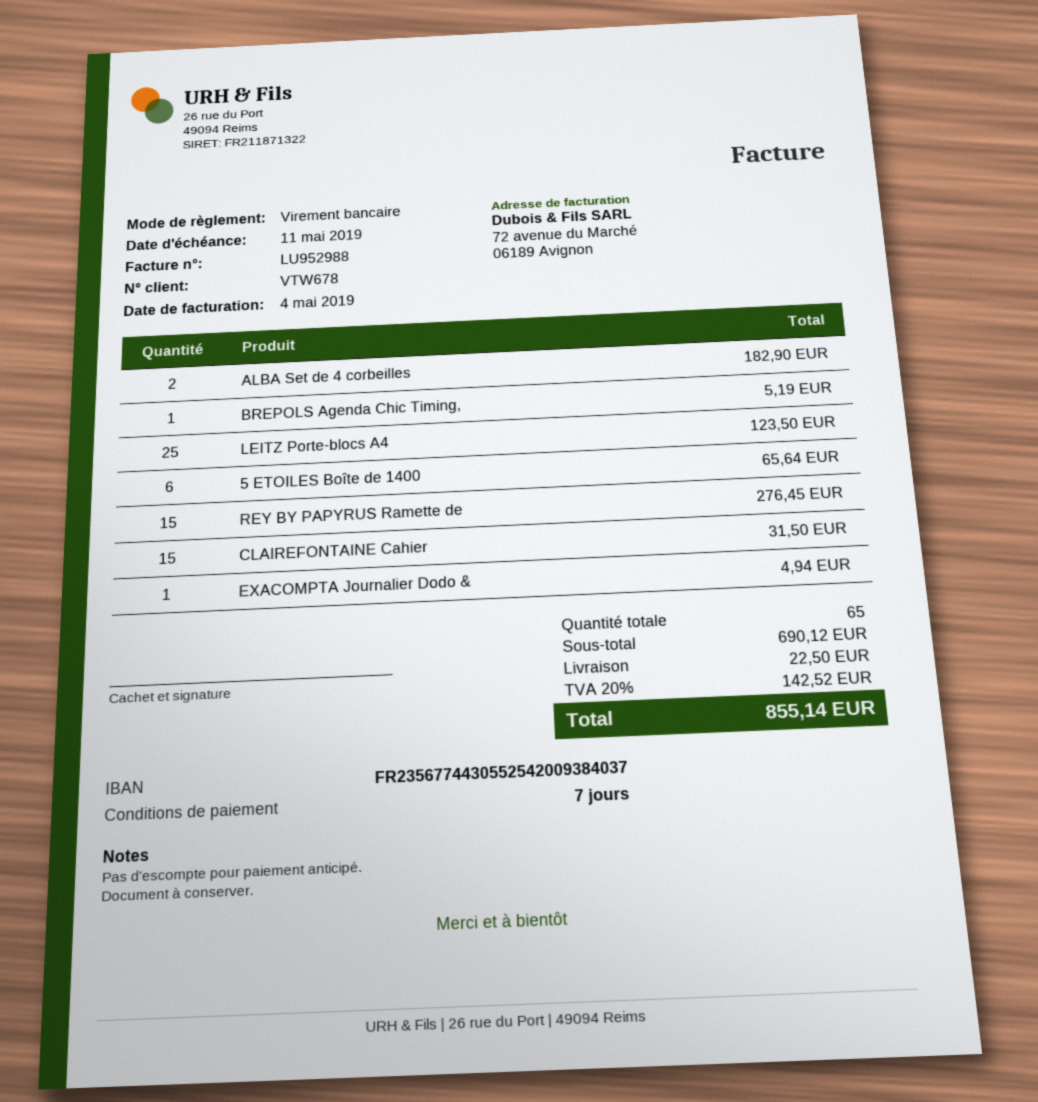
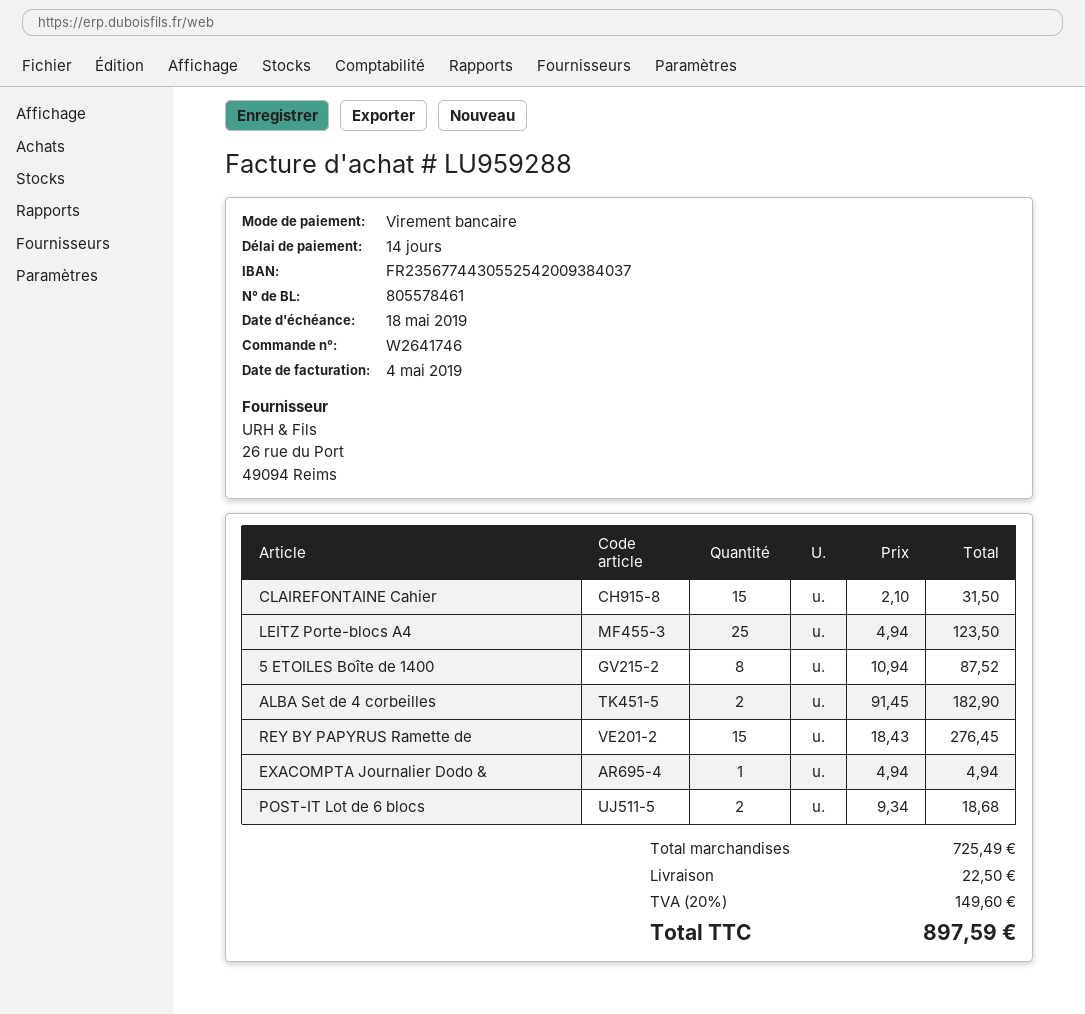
invoice number: LU952988 -> LU959288
payment terms: 7 days -> 14 days
due date: 2019-05-11 -> 2019-05-18
BREPOLS Agenda Chic Timing,: 1 for 5.19 -> none
5 ETOILES Boîte de 1400: 6 for 65.64 -> 8 for 87.52
POST-IT Lot de 6 blocs: none -> 2 for 18.68
subtotal: 690.12 -> 725.49
tax: 20% = 142.52 -> 20% = 149.60
total: 855.14 -> 897.59

